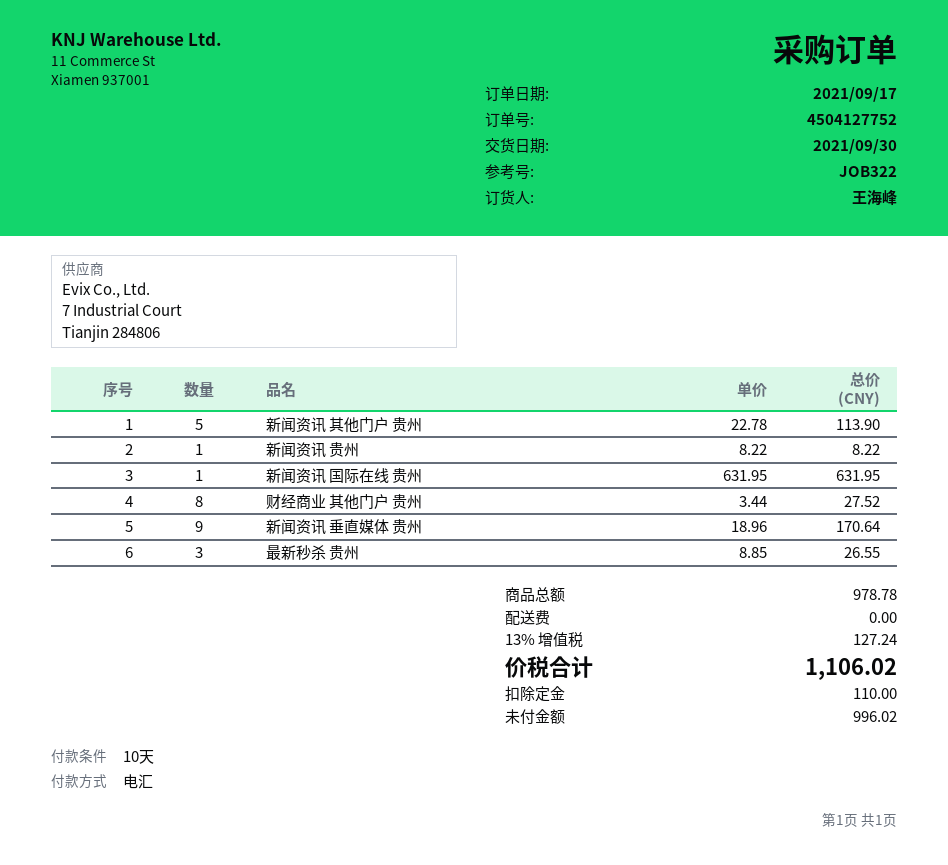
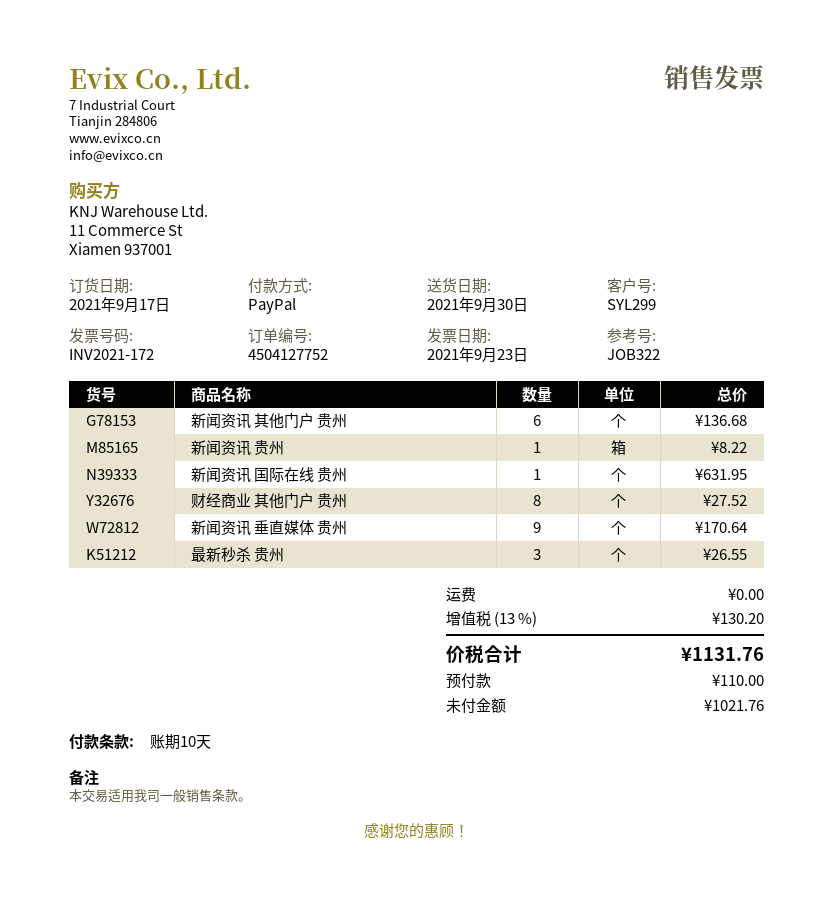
payment method: bank transfer -> PayPal
新闻资讯 其他门户 贵州: 5 for 113.90 -> 6 for 136.68
tax: 13% = 127.24 -> 13% = 130.20
total: 1106.02 -> 1131.76
balance: 996.02 -> 1021.76

